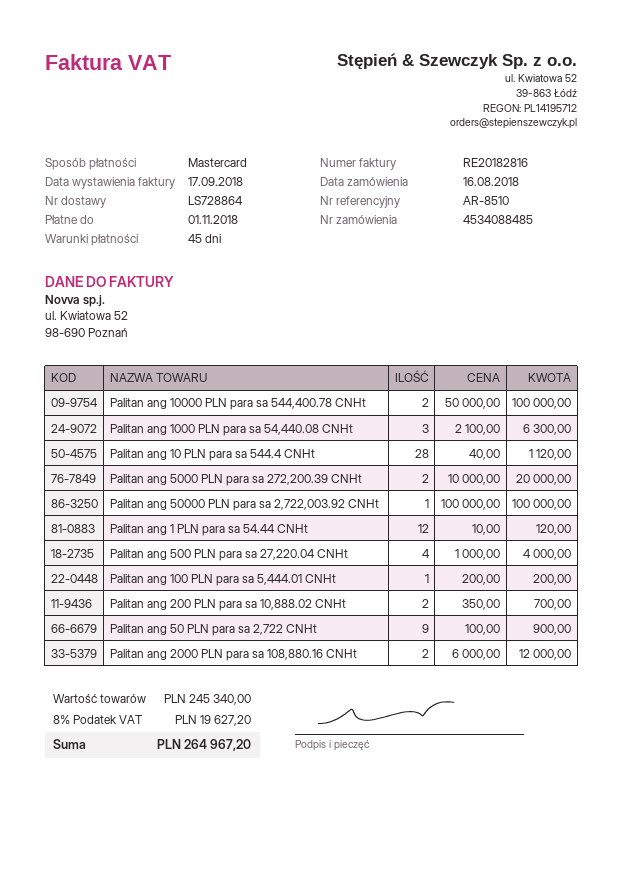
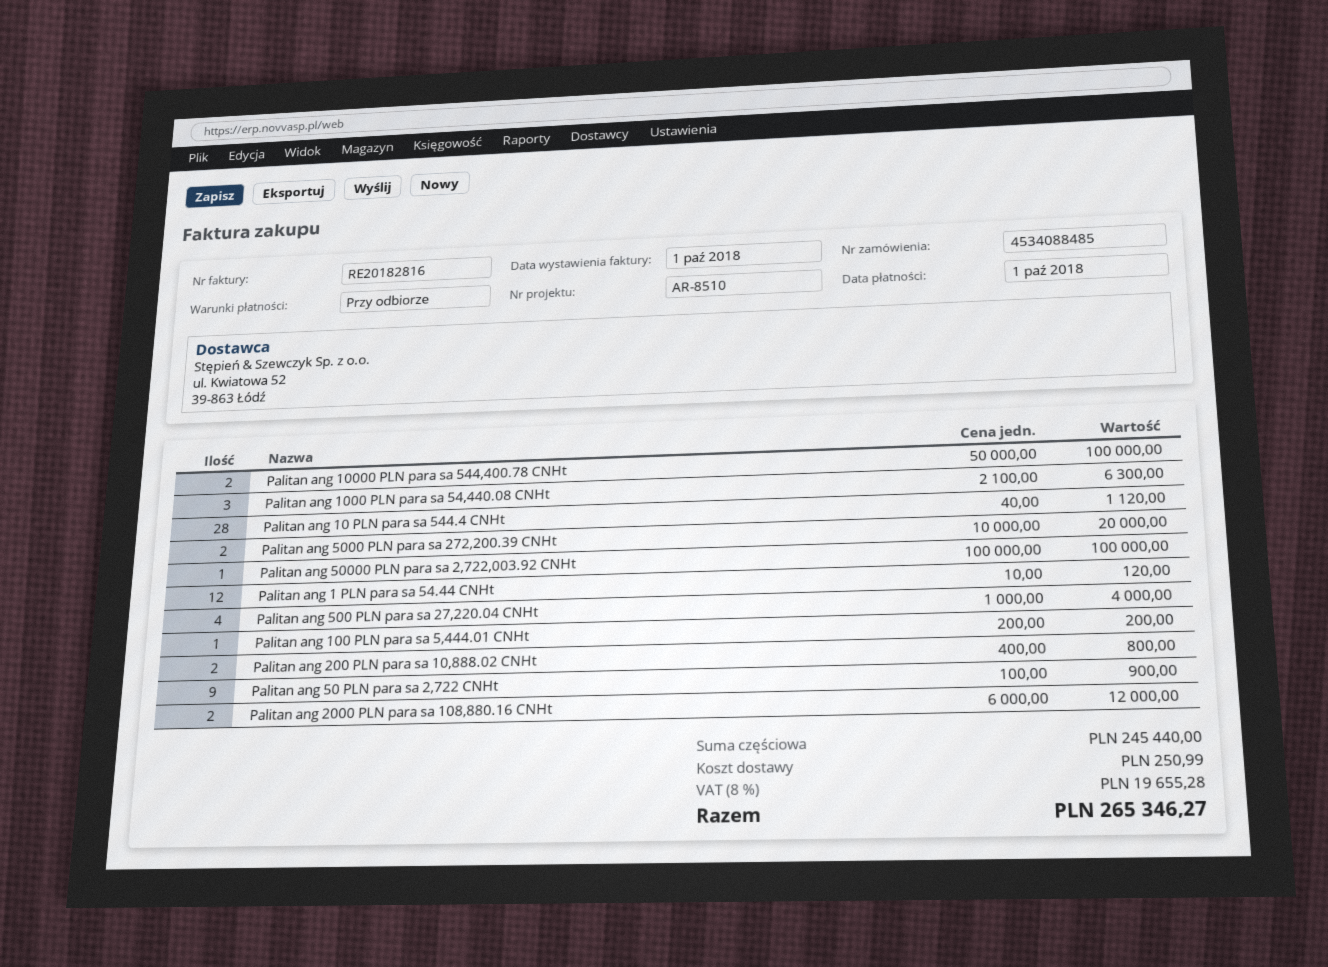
invoice date: 2018-09-17 -> 2018-10-01
payment terms: 45 days -> on receipt
due date: 2018-11-01 -> 2018-10-01
Palitan ang 200 PLN para sa 10,888.02 CNHt: 2 x 350.00 = 700.00 -> 2 x 400.00 = 800.00
subtotal: 245340.00 -> 245440.00
shipping: none -> 250.99
tax: 8% = 19627.20 -> 8% = 19655.28
total: 264967.20 -> 265346.27

